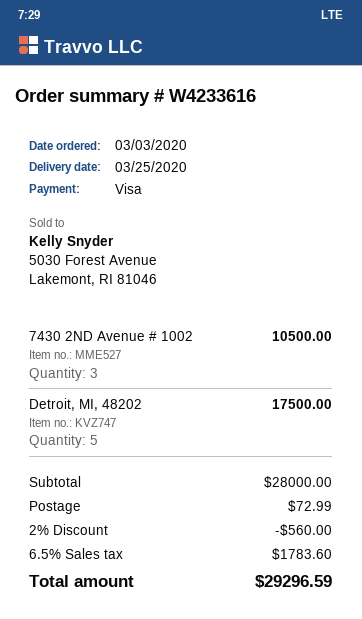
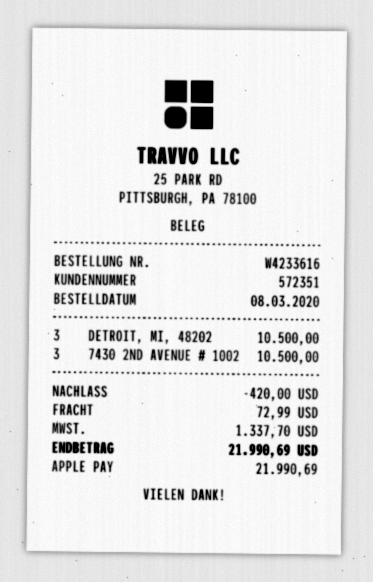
order date: 2020-03-03 -> 2020-03-08
payment method: Visa -> Apple Pay
Detroit, MI, 48202: 5 for 17500.00 -> 3 for 10500.00
discount: 560.00 -> 420.00
tax: 1783.60 -> 1337.70
total: 29296.59 -> 21990.69

